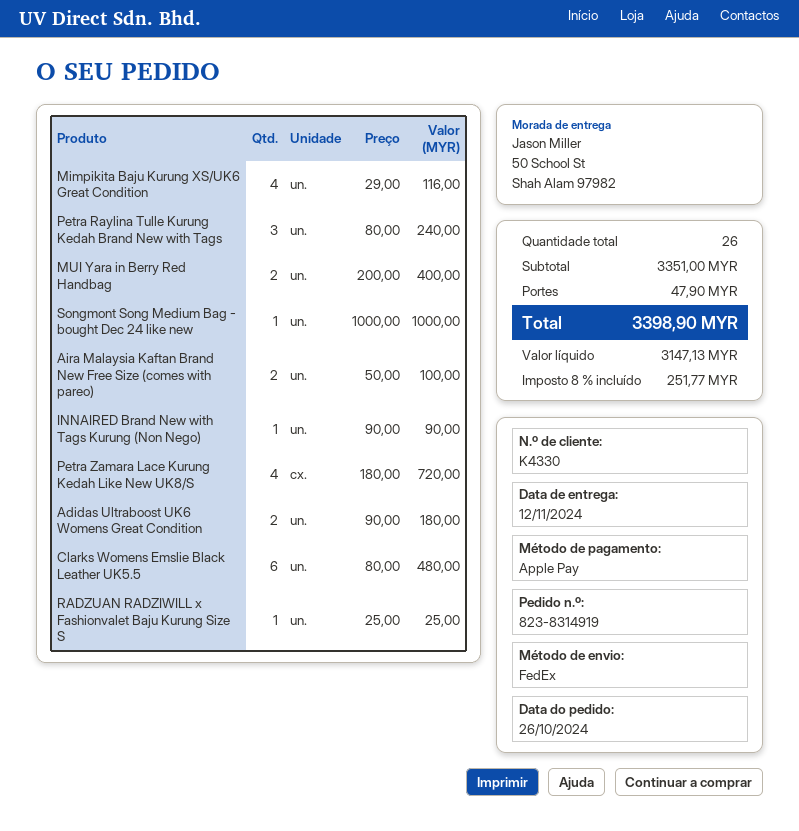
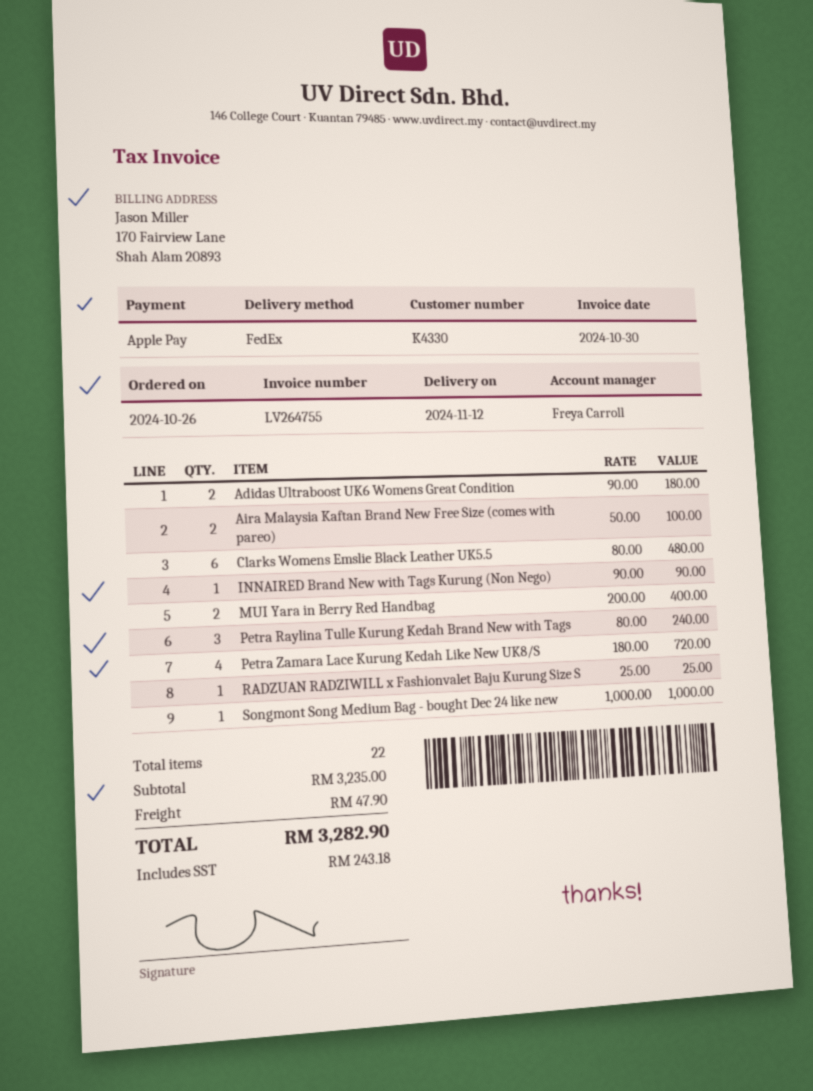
Mimpikita Baju Kurung XS/UK6 Great Condition: 4 x 29.00 = 116.00 -> none
total quantity: 26 -> 22
subtotal: 3351.00 -> 3235.00
tax: 251.77 -> 243.18
total: 3398.90 -> 3282.90

